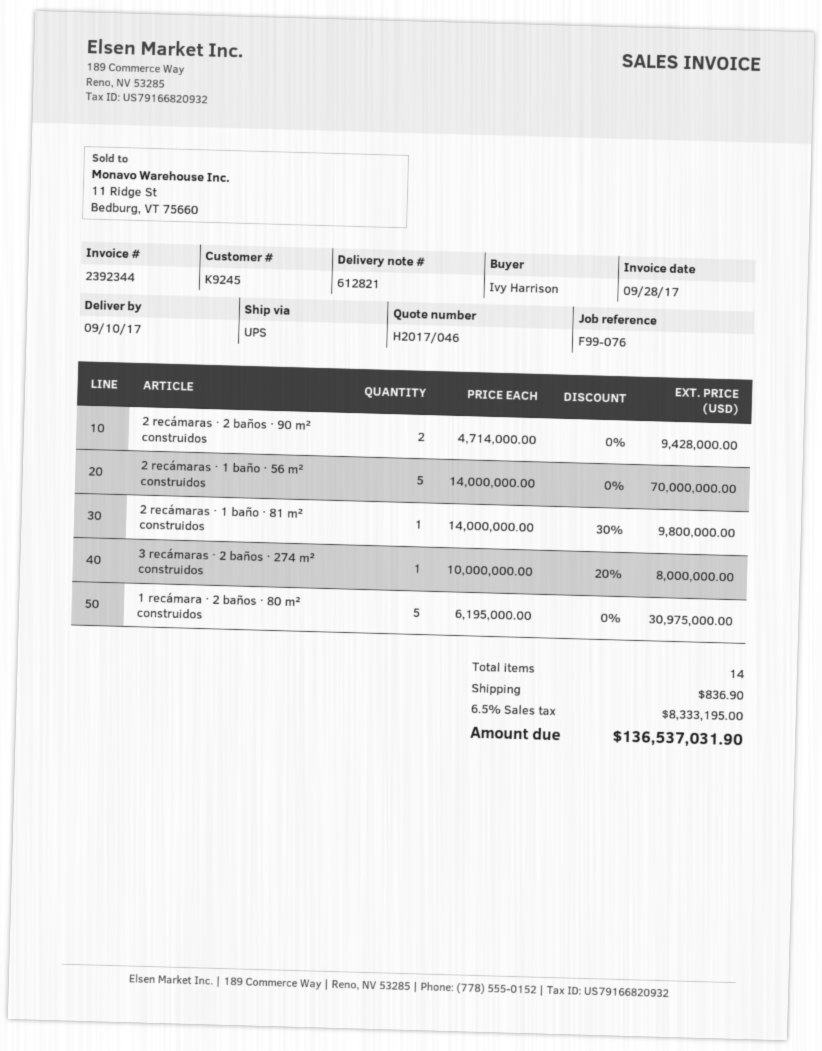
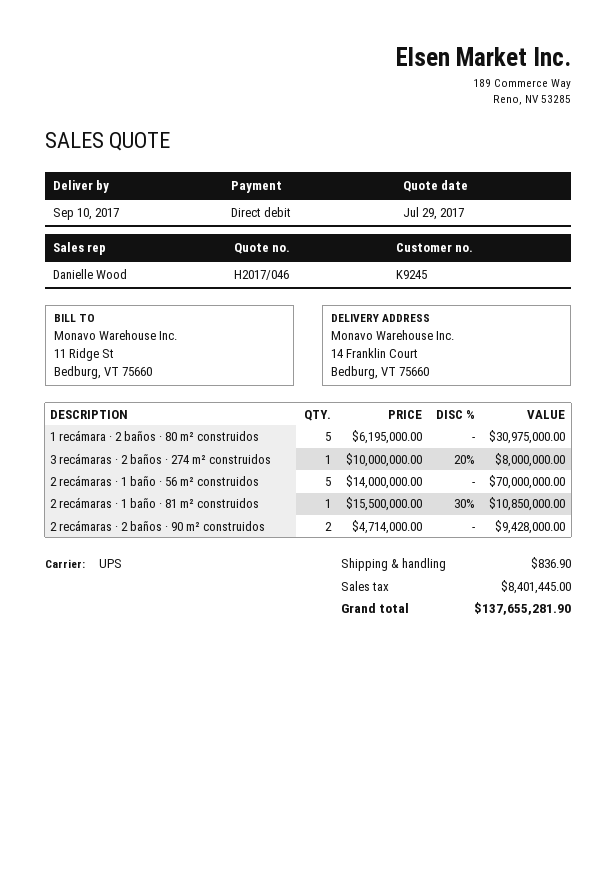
2 recámaras · 1 baño · 81 m² construidos: 1 x 14000000.00 - 30% = 9800000.00 -> 1 x 15500000.00 - 30% = 10850000.00
tax: 8333195.00 -> 8401445.00
total: 136537031.90 -> 137655281.90

